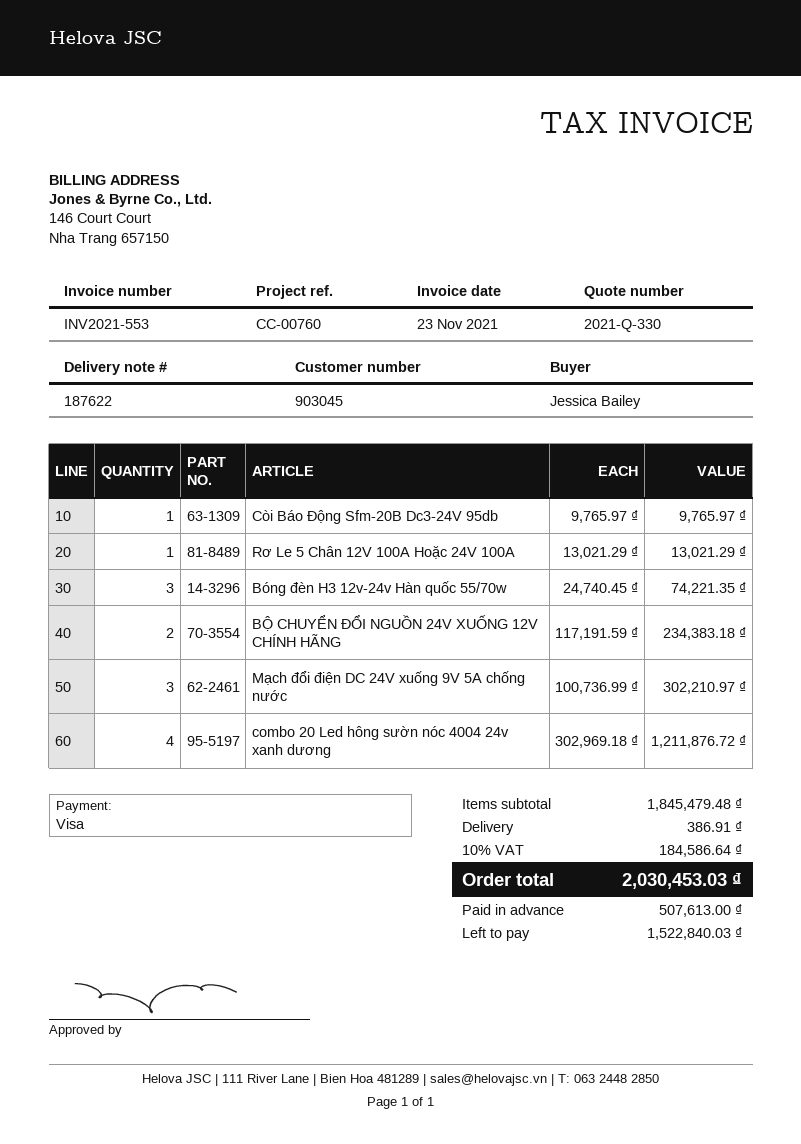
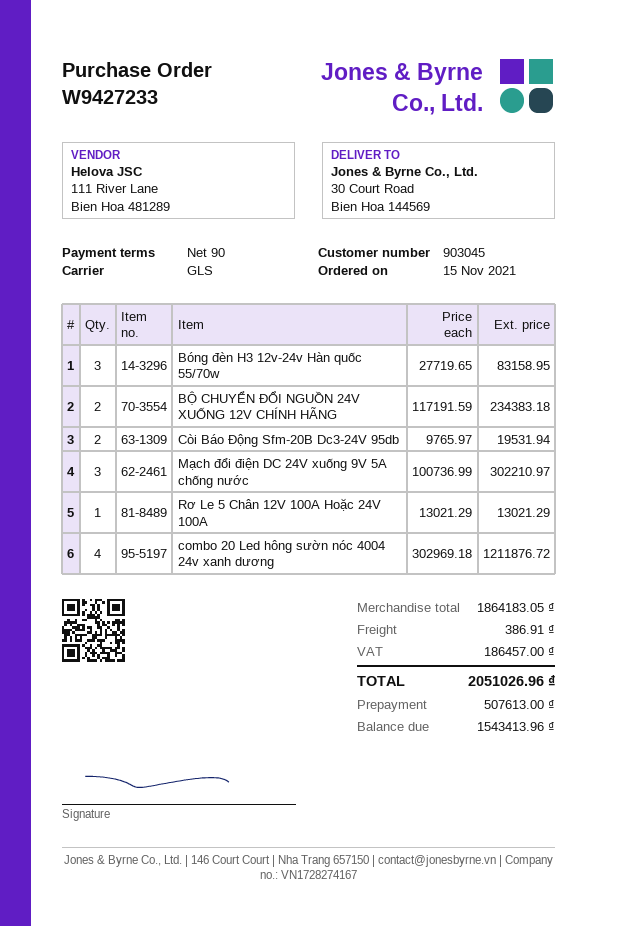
Còi Báo Động Sfm-20B Dc3-24V 95db: 1 x 9765.97 = 9765.97 -> 2 x 9765.97 = 19531.94
Bóng đèn H3 12v-24v Hàn quốc 55/70w: 3 x 24740.45 = 74221.35 -> 3 x 27719.65 = 83158.95
subtotal: 1845479.48 -> 1864183.05
tax: 184586.64 -> 186457.00
total: 2030453.03 -> 2051026.96
balance: 1522840.03 -> 1543413.96

